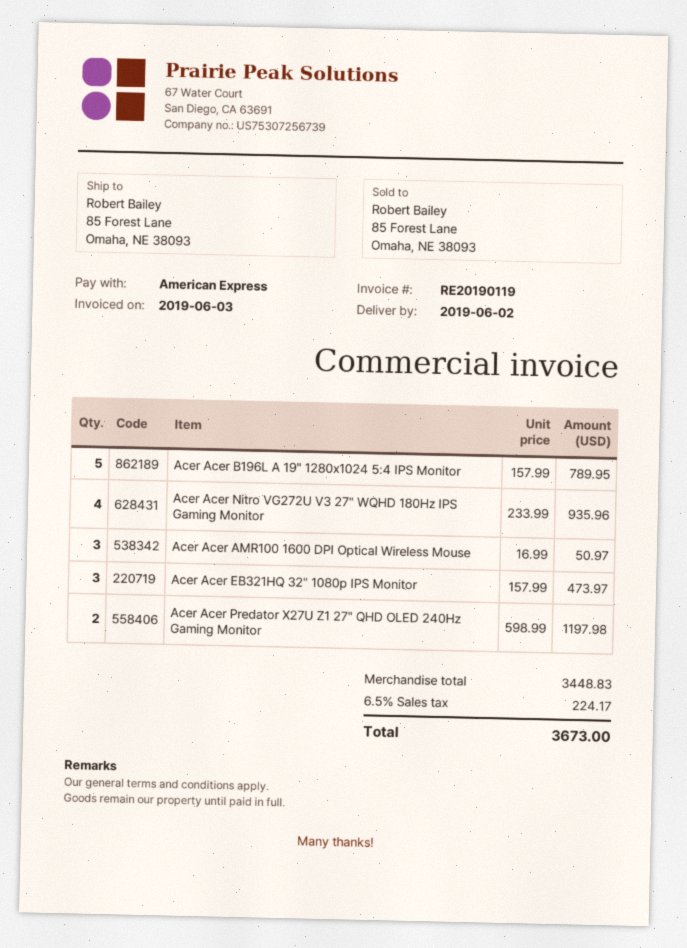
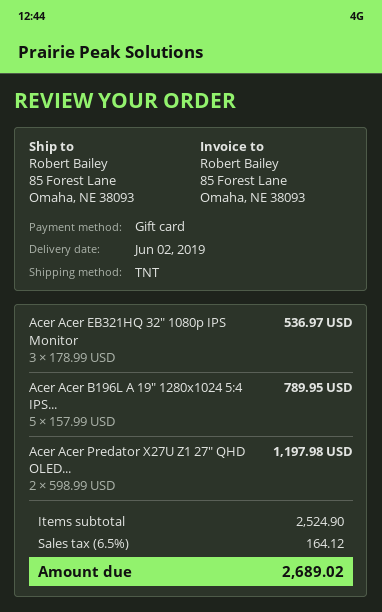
payment method: American Express -> gift card
Acer Acer Nitro VG272U V3 27" WQHD 180Hz IPS Gaming Monitor: 4 x 233.99 = 935.96 -> none
Acer Acer AMR100 1600 DPI Optical Wireless Mouse: 3 x 16.99 = 50.97 -> none
Acer Acer EB321HQ 32" 1080p IPS Monitor: 3 x 157.99 = 473.97 -> 3 x 178.99 = 536.97
subtotal: 3448.83 -> 2524.90
tax: 6.5% = 224.17 -> 6.5% = 164.12
total: 3673.00 -> 2689.02

